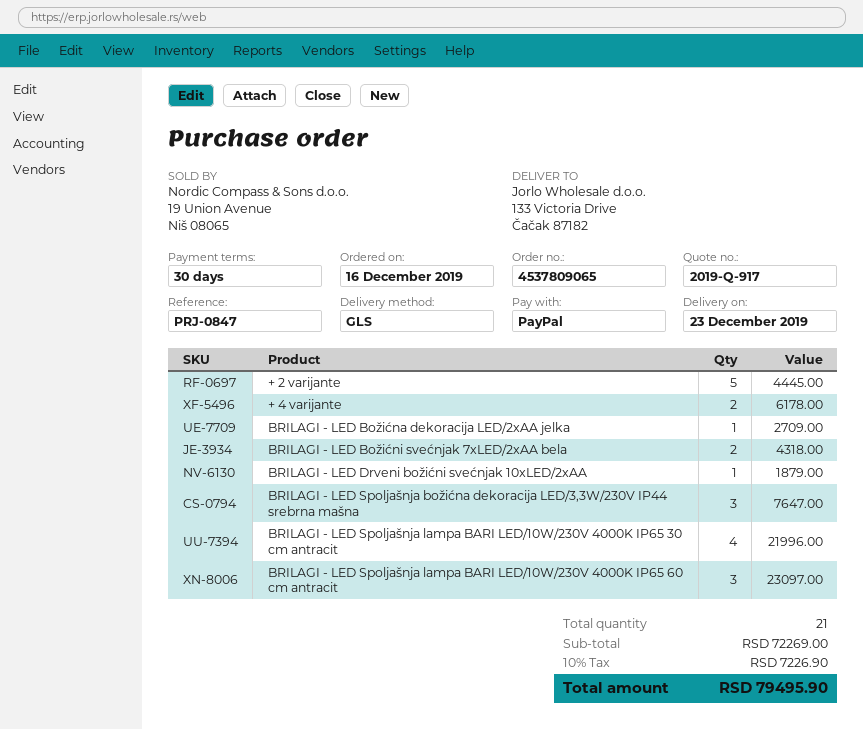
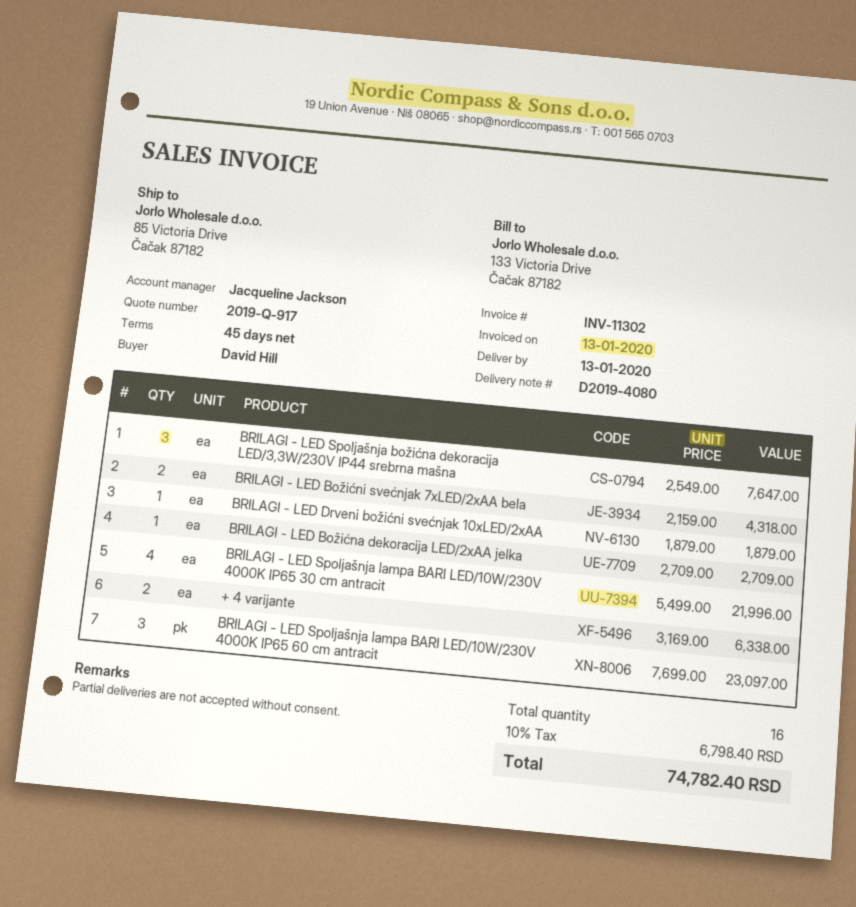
delivery date: 2019-12-23 -> 2020-01-13
payment terms: 30 days -> 45 days
ship to: 133 Victoria Drive, Čačak 87182 -> 85 Victoria Drive, Čačak 87182
+ 2 varijante: 5 for 4445.00 -> none
+ 4 varijante: 2 for 6178.00 -> 2 for 6338.00
total quantity: 21 -> 16
tax: 10% = 7226.90 -> 10% = 6798.40
total: 79495.90 -> 74782.40

